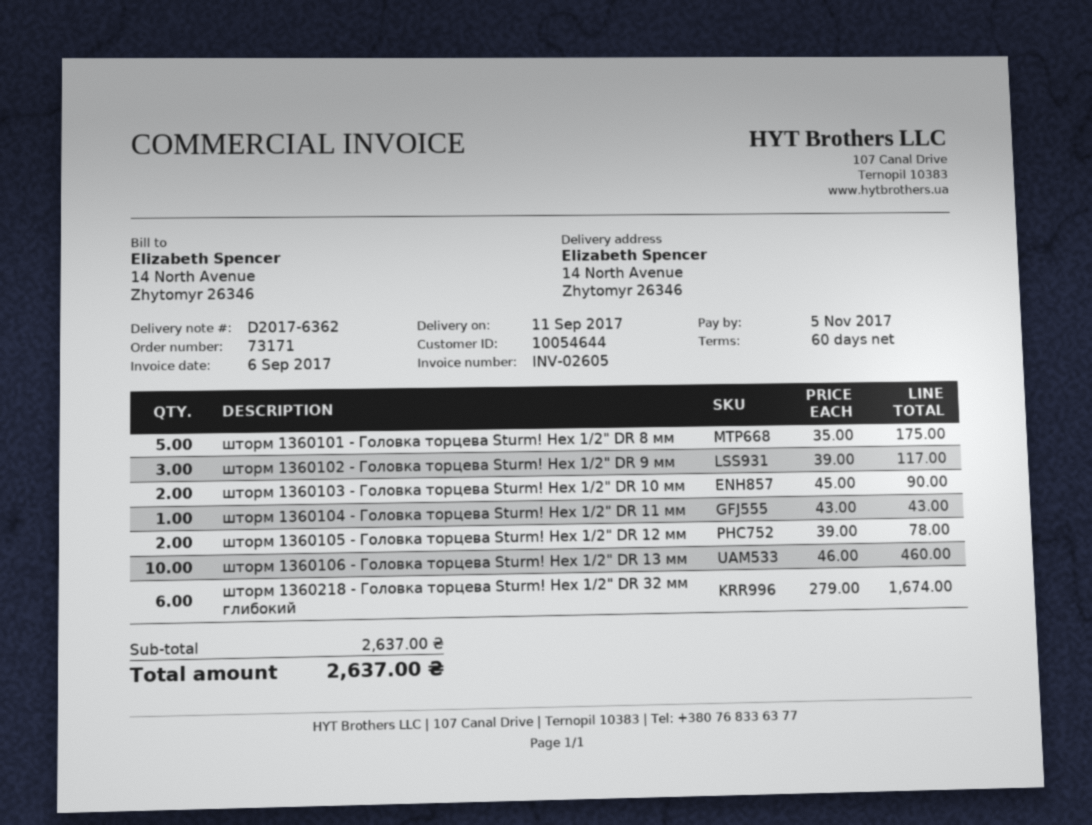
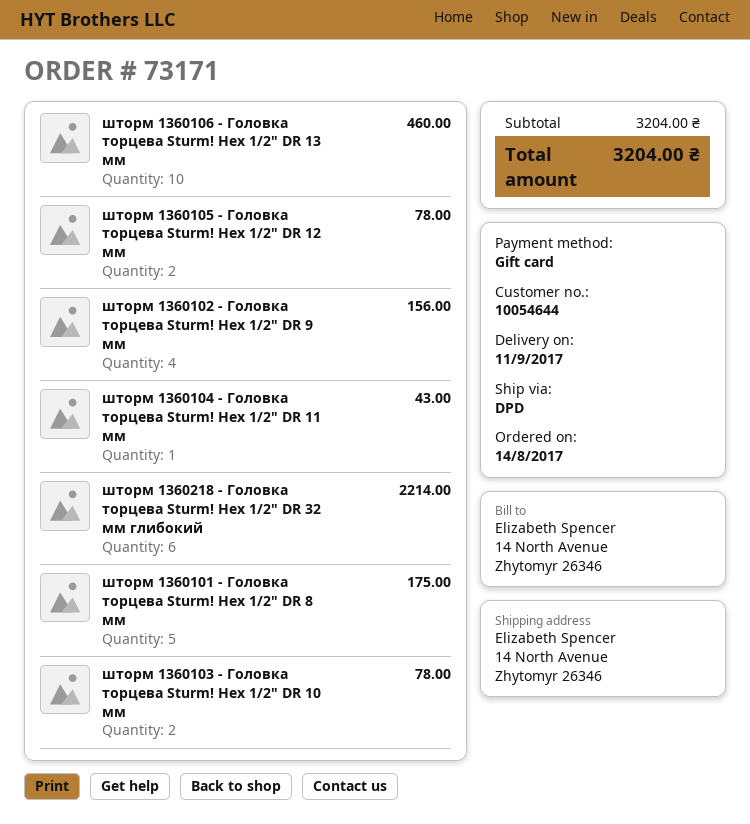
шторм 1360102 - Головка торцева Sturm! Hex 1/2" DR 9 мм: 3 for 117.00 -> 4 for 156.00
шторм 1360103 - Головка торцева Sturm! Hex 1/2" DR 10 мм: 2 for 90.00 -> 2 for 78.00
шторм 1360218 - Головка торцева Sturm! Hex 1/2" DR 32 мм глибокий: 6 for 1674.00 -> 6 for 2214.00
subtotal: 2637.00 -> 3204.00
total: 2637.00 -> 3204.00

